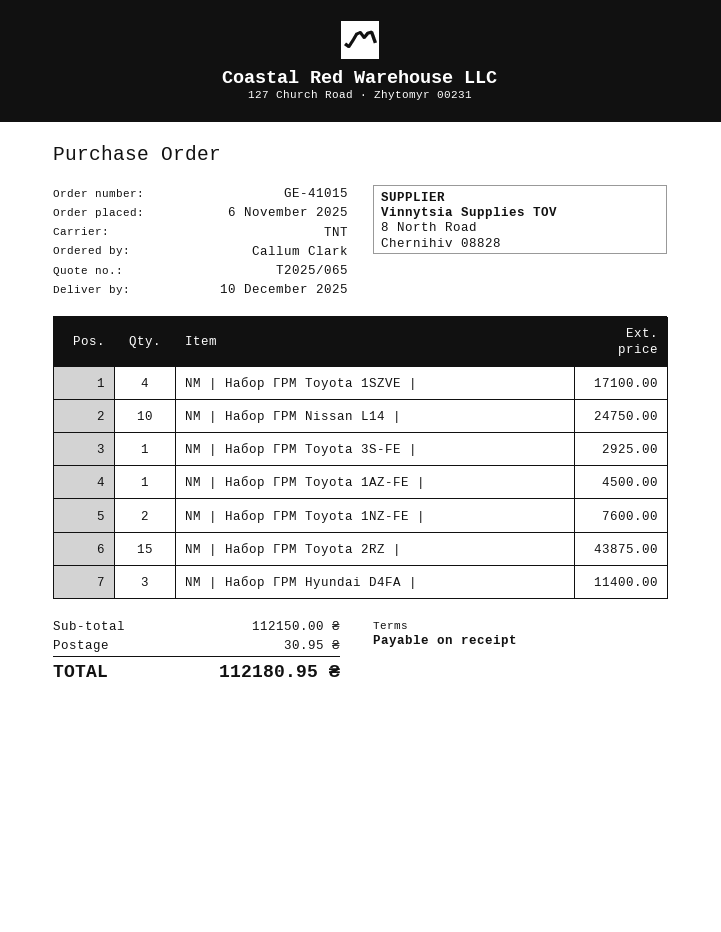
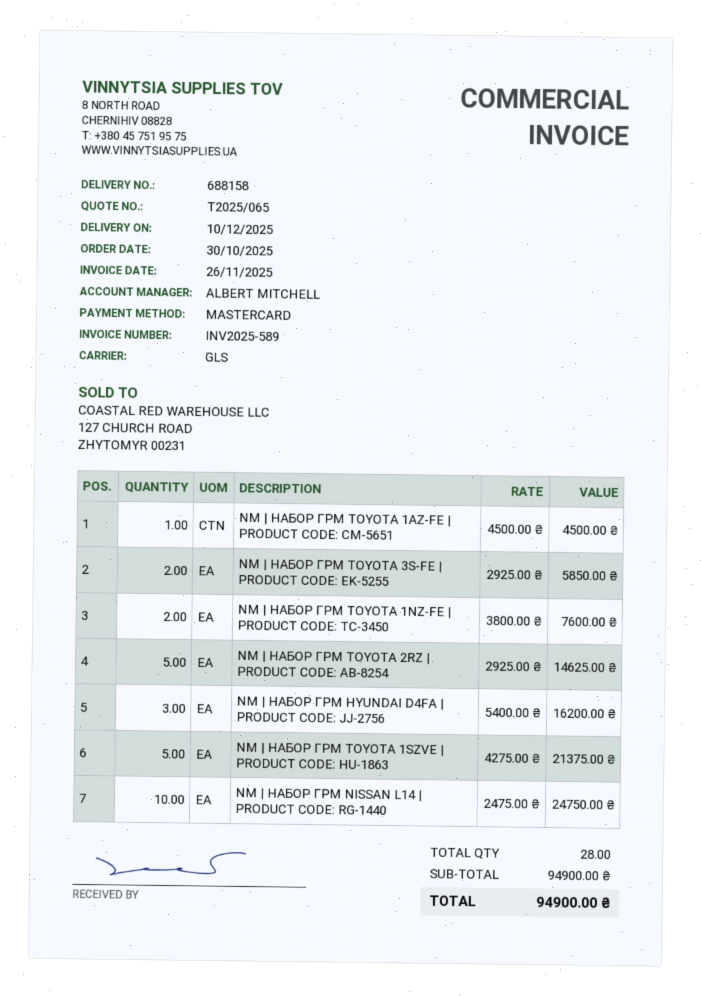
order date: 2025-11-06 -> 2025-10-30
shipping method: TNT -> GLS
NM | Набор ГРМ Toyota 1SZVE |: 4 for 17100.00 -> 5 for 21375.00
NM | Набор ГРМ Toyota 3S-FE |: 1 for 2925.00 -> 2 for 5850.00
NM | Набор ГРМ Toyota 2RZ |: 15 for 43875.00 -> 5 for 14625.00
NM | Набор ГРМ Hyundai D4FA |: 3 for 11400.00 -> 3 for 16200.00
subtotal: 112150.00 -> 94900.00
shipping: 30.95 -> none
total: 112180.95 -> 94900.00

